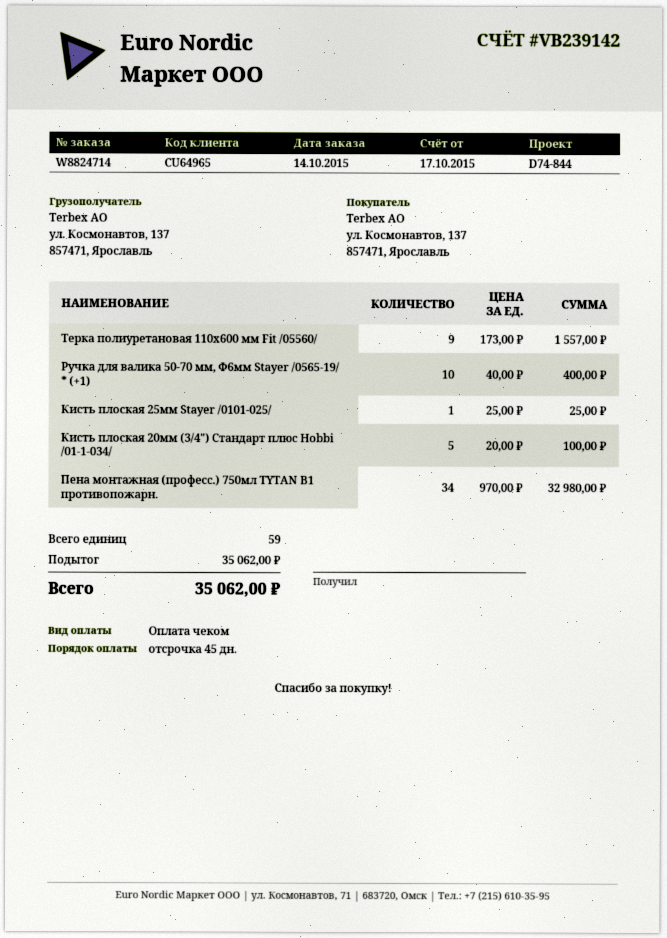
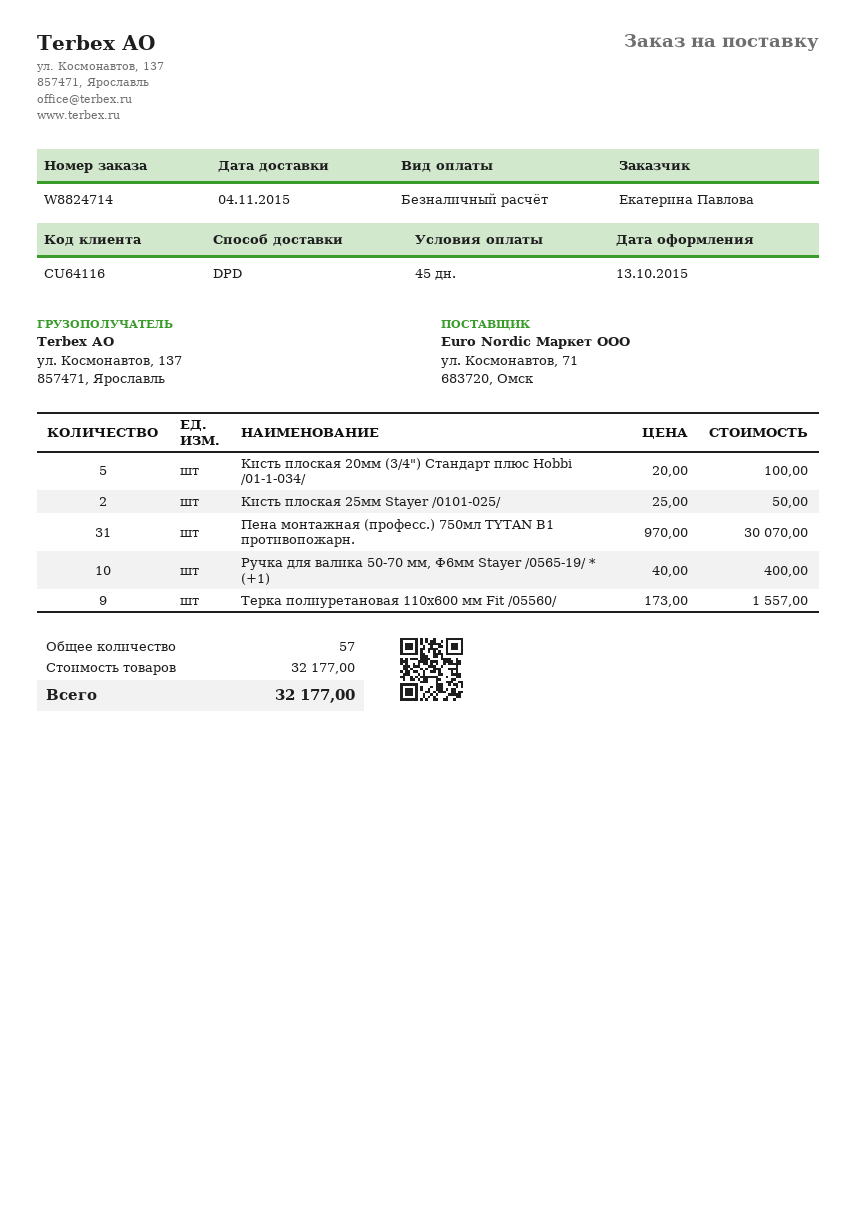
order date: 2015-10-14 -> 2015-10-13
customer number: CU64965 -> CU64116
payment method: cheque -> bank transfer
Кисть плоская 25мм Stayer /0101-025/: 1 x 25.00 = 25.00 -> 2 x 25.00 = 50.00
Пена монтажная (професс.) 750мл TYTAN В1 противопожарн.: 34 x 970.00 = 32980.00 -> 31 x 970.00 = 30070.00
total quantity: 59 -> 57
subtotal: 35062.00 -> 32177.00
total: 35062.00 -> 32177.00

